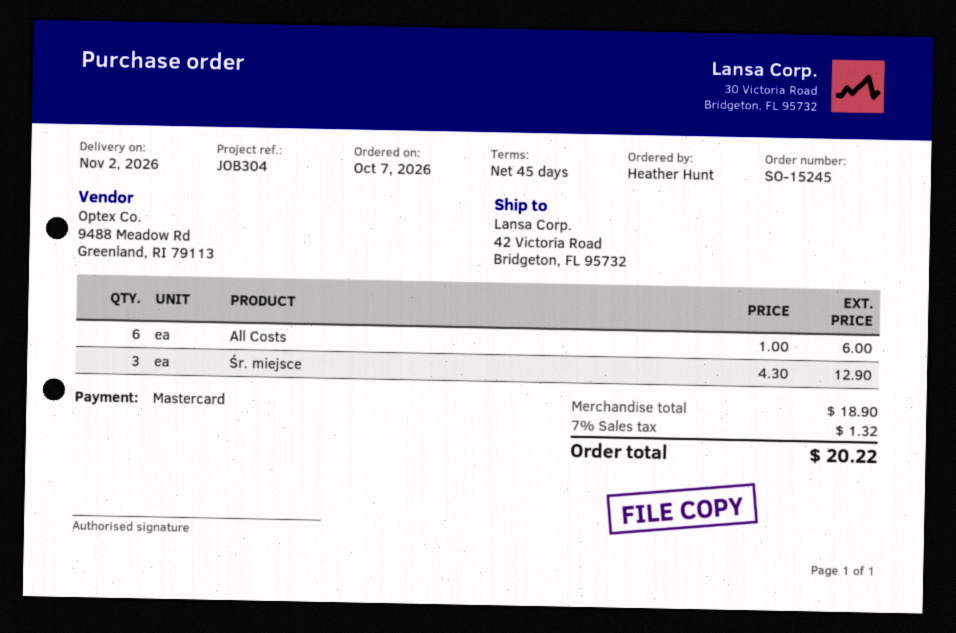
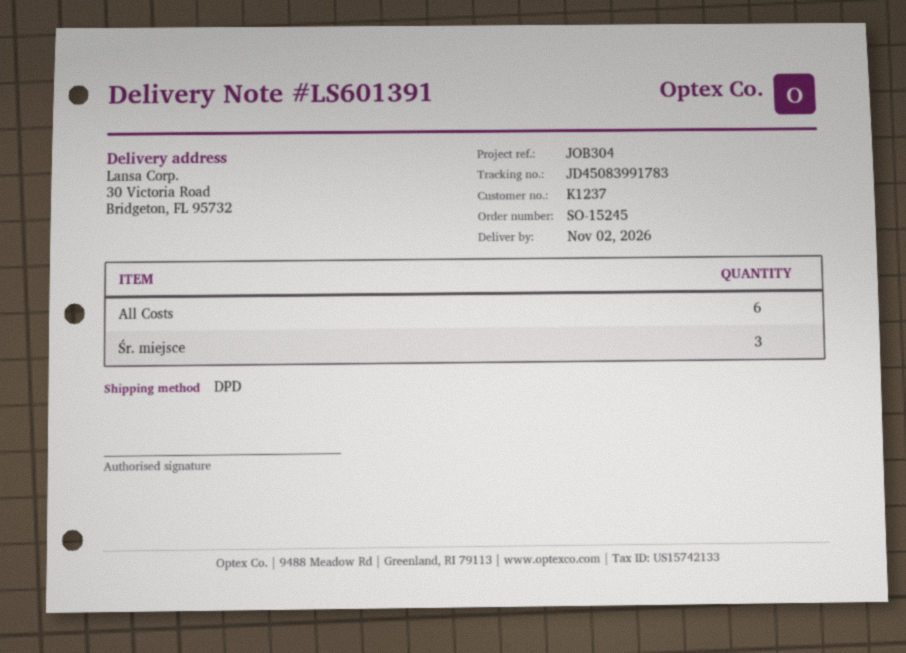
ship to: 42 Victoria Road, Bridgeton, FL 95732 -> 30 Victoria Road, Bridgeton, FL 95732

